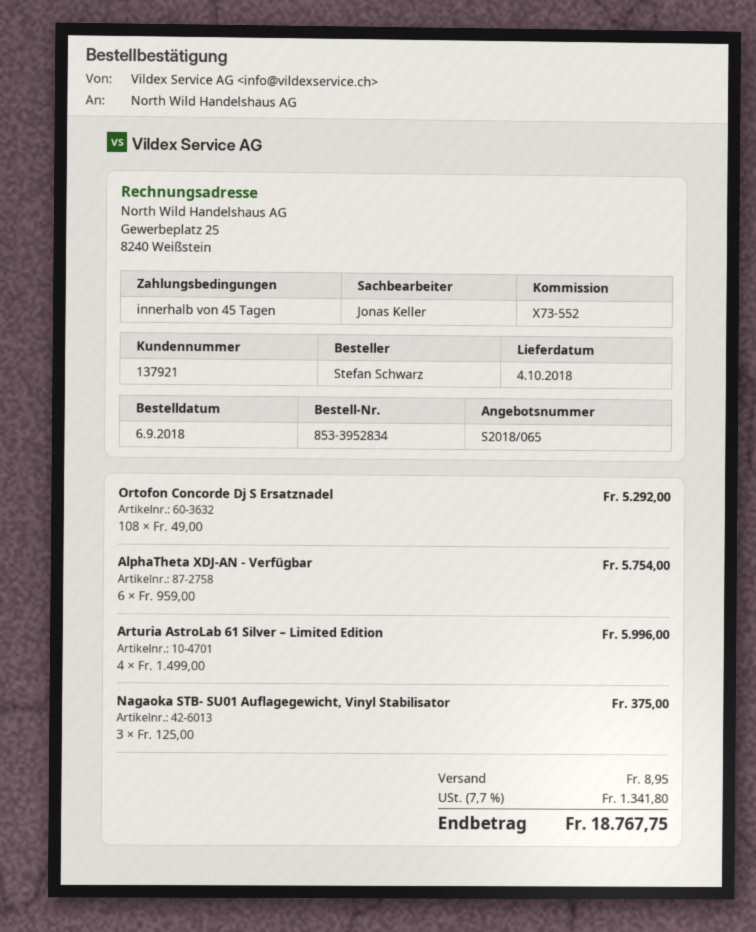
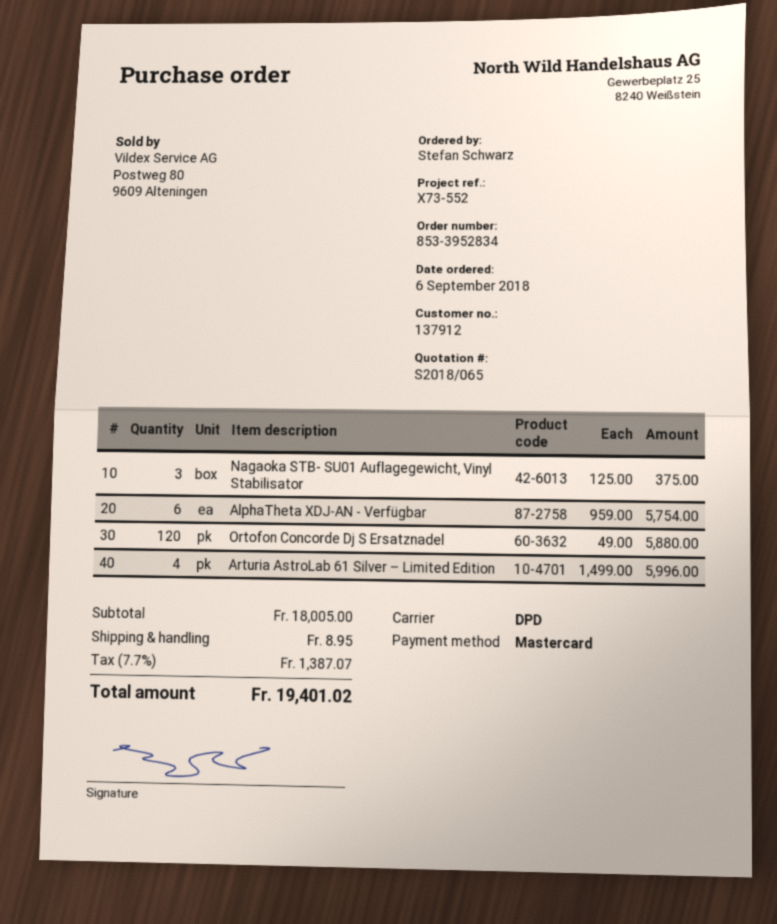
customer number: 137921 -> 137912
Ortofon Concorde Dj S Ersatznadel: 108 x 49.00 = 5292.00 -> 120 x 49.00 = 5880.00
tax: 7.7% = 1341.80 -> 7.7% = 1387.07
total: 18767.75 -> 19401.02

